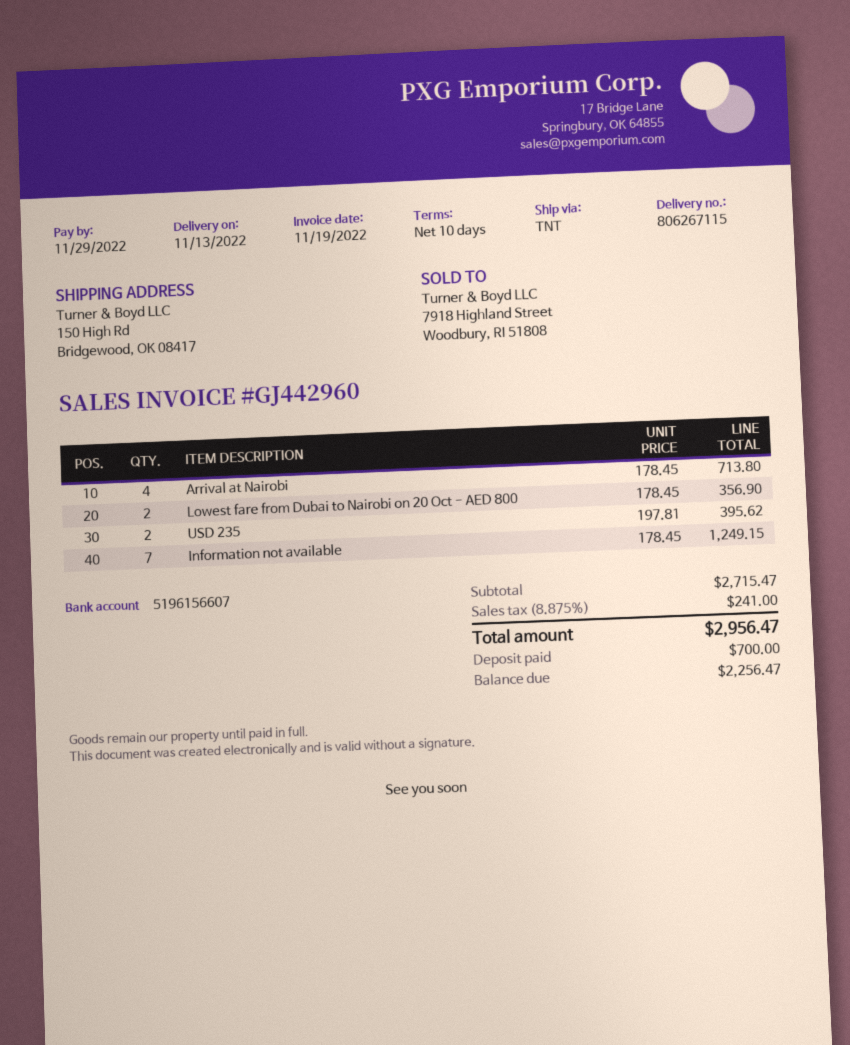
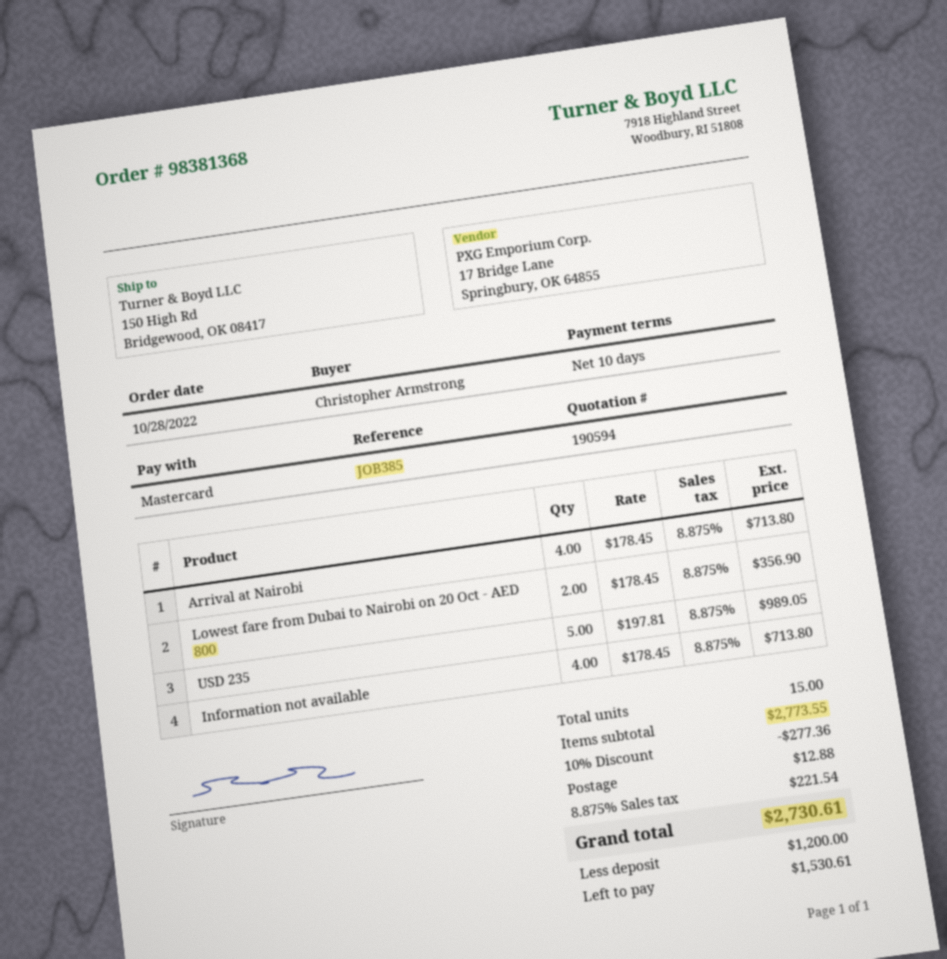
USD 235: 2 x 197.81 = 395.62 -> 5 x 197.81 = 989.05
Information not available: 7 x 178.45 = 1249.15 -> 4 x 178.45 = 713.80
subtotal: 2715.47 -> 2773.55
discount: none -> 10% = 277.36
shipping: none -> 12.88
tax: 8.875% = 241.00 -> 8.875% = 221.54
total: 2956.47 -> 2730.61
deposit: 700.00 -> 1200.00
balance: 2256.47 -> 1530.61

